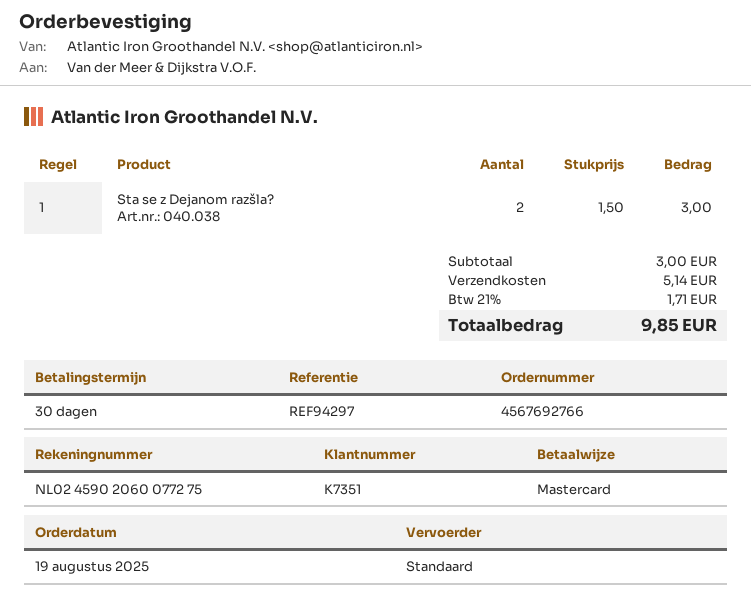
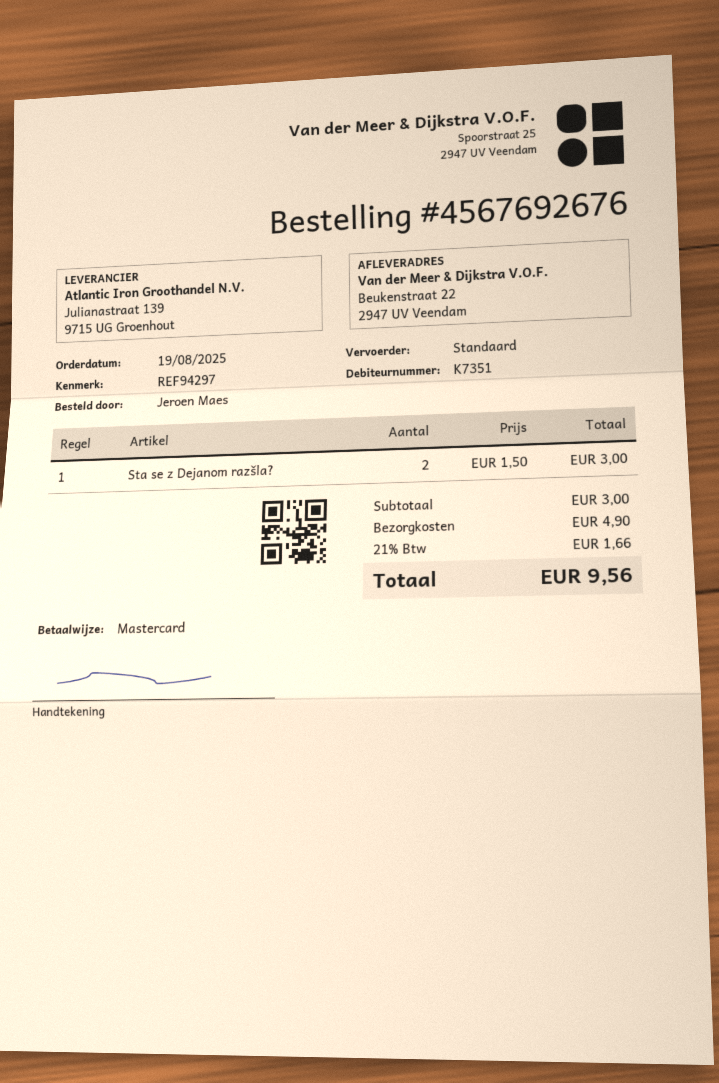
order number: 4567692766 -> 4567692676
shipping: 5.14 -> 4.90
tax: 21% = 1.71 -> 21% = 1.66
total: 9.85 -> 9.56

